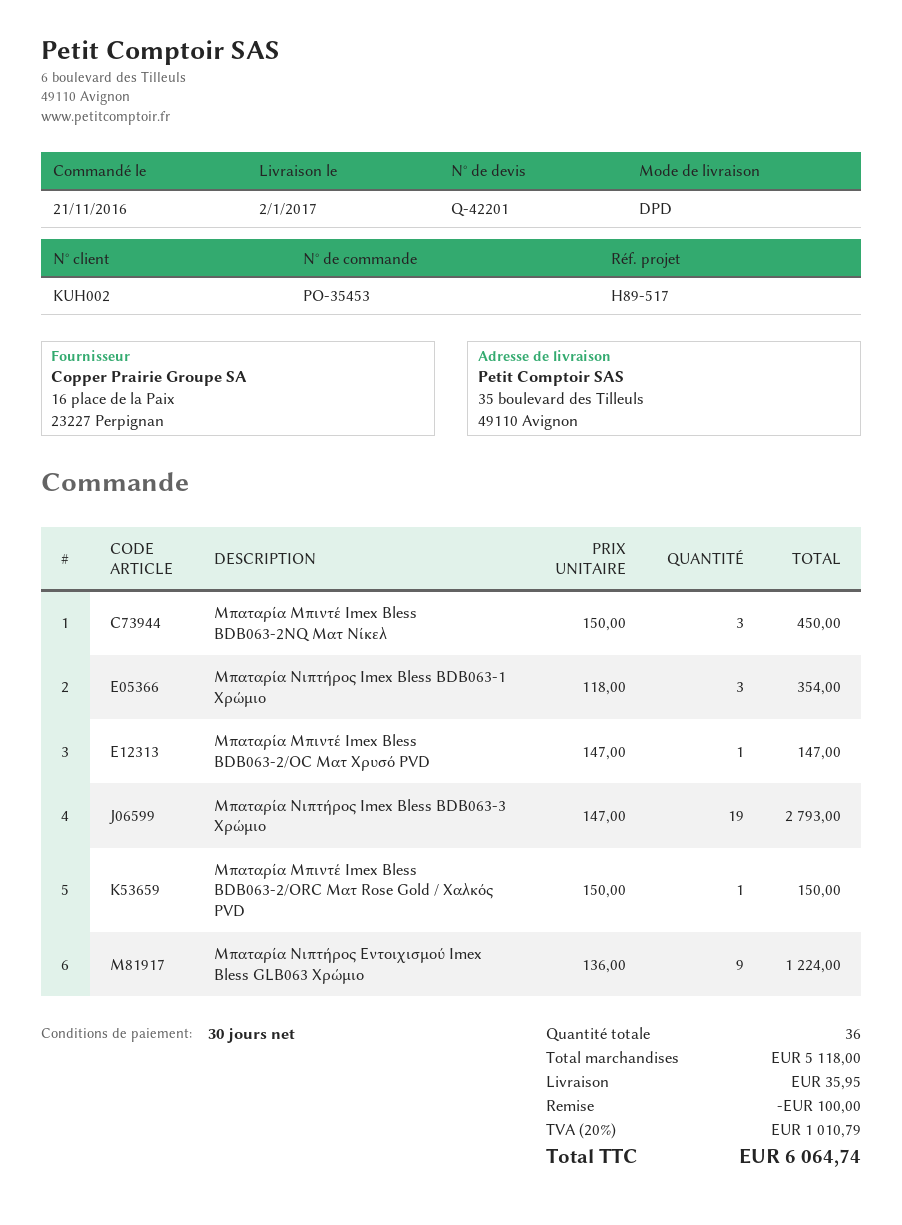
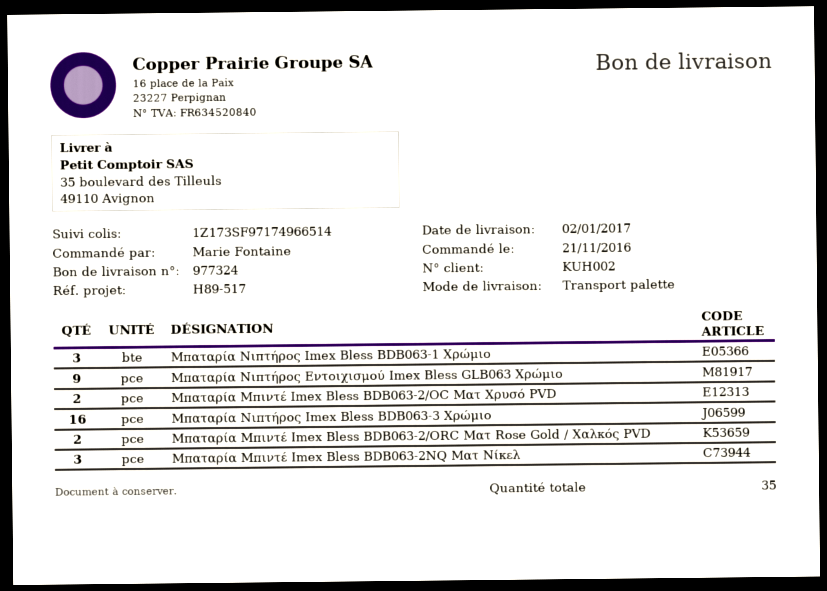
shipping method: DPD -> pallet freight
Μπαταρία Μπιντέ Imex Bless BDB063-2/OC Ματ Χρυσό PVD: 1 -> 2
Μπαταρία Νιπτήρος Imex Bless BDB063-3 Χρώμιο: 19 -> 16
Μπαταρία Μπιντέ Imex Bless BDB063-2/ORC Ματ Rose Gold / Χαλκός PVD: 1 -> 2
total quantity: 36 -> 35

